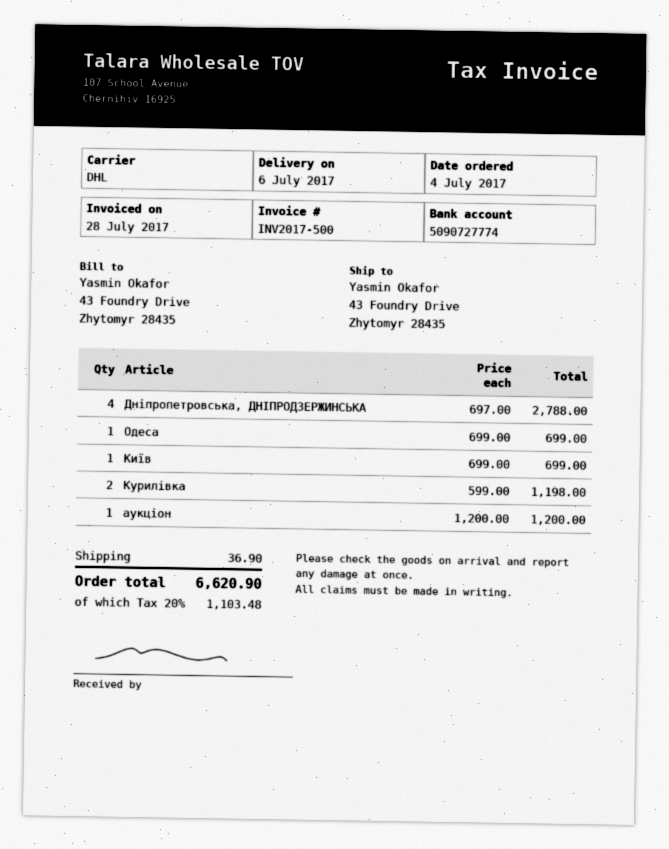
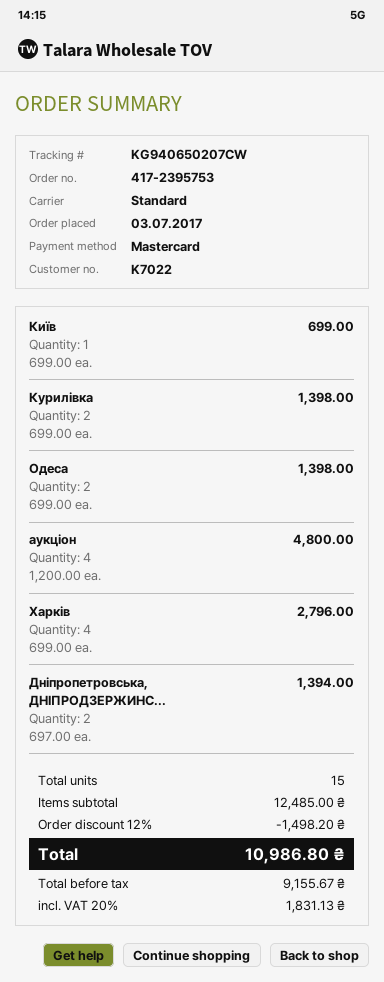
order date: 2017-07-04 -> 2017-07-03
shipping method: DHL -> standard
Дніпропетровська, ДНІПРОДЗЕРЖИНСЬКА: 4 x 697.00 = 2788.00 -> 2 x 697.00 = 1394.00
Одеса: 1 x 699.00 = 699.00 -> 2 x 699.00 = 1398.00
Курилівка: 2 x 599.00 = 1198.00 -> 2 x 699.00 = 1398.00
аукціон: 1 x 1200.00 = 1200.00 -> 4 x 1200.00 = 4800.00
Харків: none -> 4 x 699.00 = 2796.00
discount: none -> 12% = 1498.20
shipping: 36.90 -> none
tax: 20% = 1103.48 -> 20% = 1831.13
total: 6620.90 -> 10986.80

